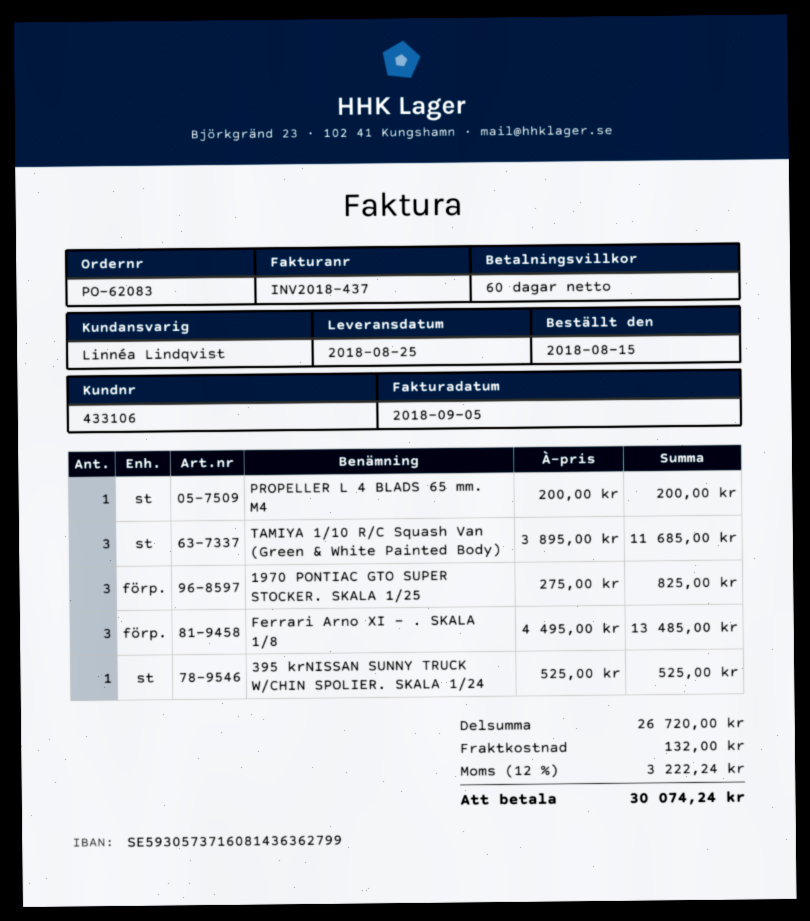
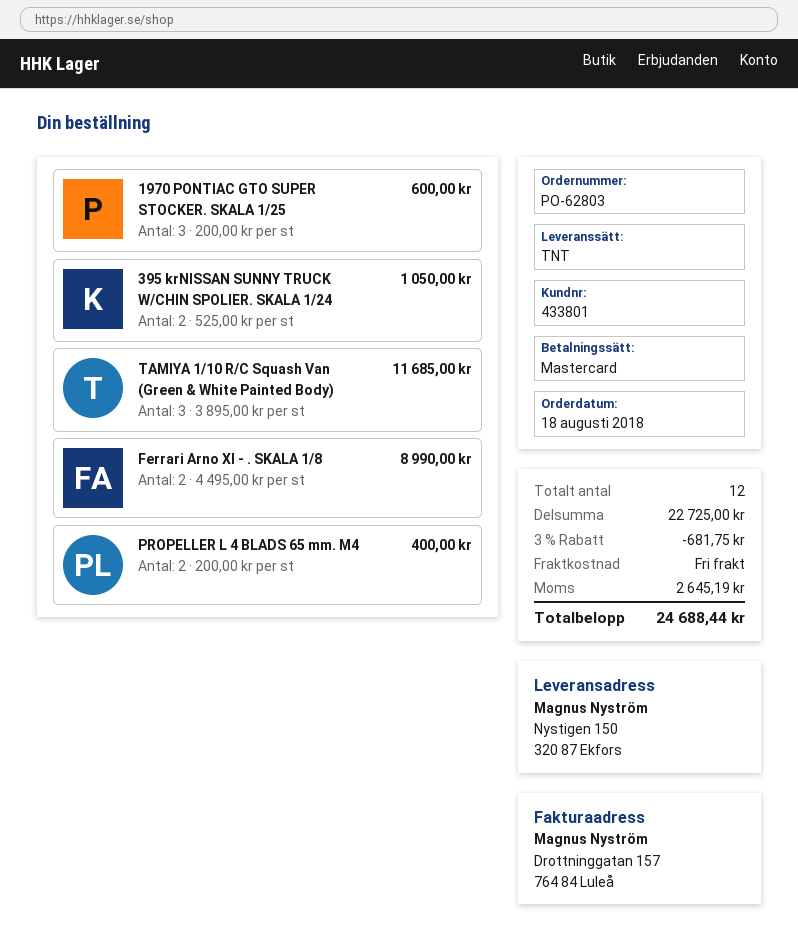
order number: PO-62083 -> PO-62803
order date: 2018-08-15 -> 2018-08-18
customer number: 433106 -> 433801
PROPELLER L 4 BLADS 65 mm. M4: 1 x 200.00 = 200.00 -> 2 x 200.00 = 400.00
1970 PONTIAC GTO SUPER STOCKER. SKALA 1/25: 3 x 275.00 = 825.00 -> 3 x 200.00 = 600.00
Ferrari Arno XI - . SKALA 1/8: 3 x 4495.00 = 13485.00 -> 2 x 4495.00 = 8990.00
395 krNISSAN SUNNY TRUCK W/CHIN SPOLIER. SKALA 1/24: 1 x 525.00 = 525.00 -> 2 x 525.00 = 1050.00
subtotal: 26720.00 -> 22725.00
discount: none -> 3% = 681.75
shipping: 132.00 -> 0.00
tax: 3222.24 -> 2645.19
total: 30074.24 -> 24688.44

